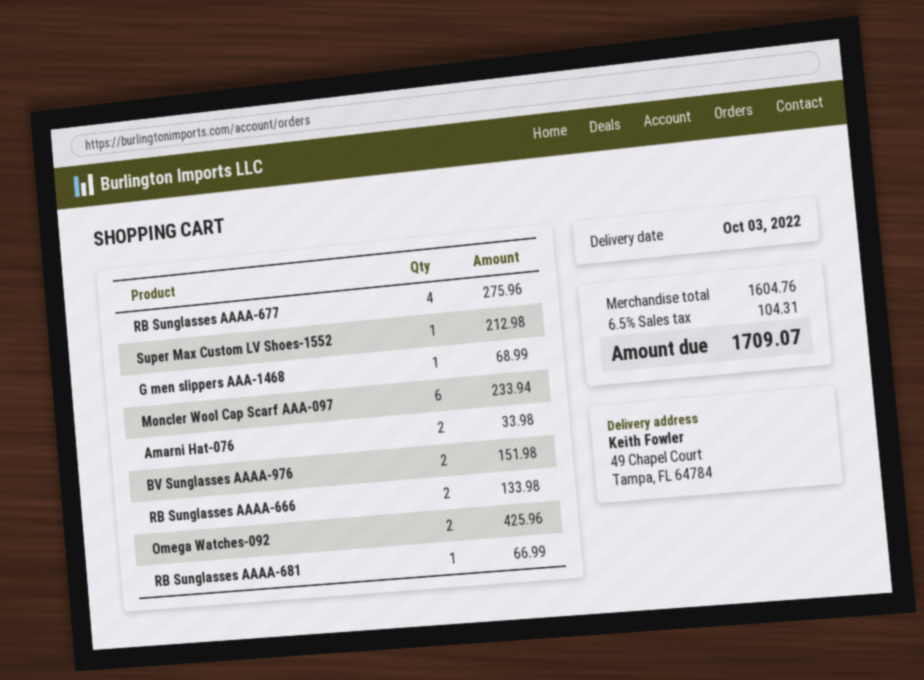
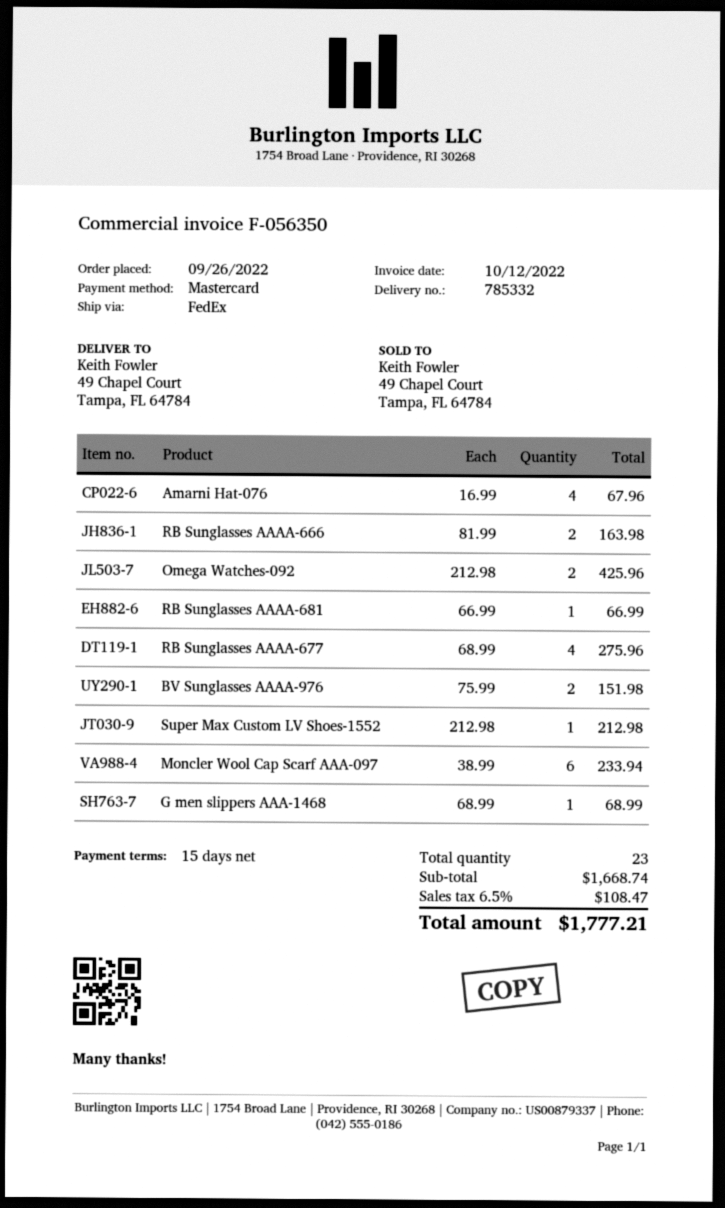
Amarni Hat-076: 2 for 33.98 -> 4 for 67.96
RB Sunglasses AAAA-666: 2 for 133.98 -> 2 for 163.98
subtotal: 1604.76 -> 1668.74
tax: 6.5% = 104.31 -> 6.5% = 108.47
total: 1709.07 -> 1777.21

